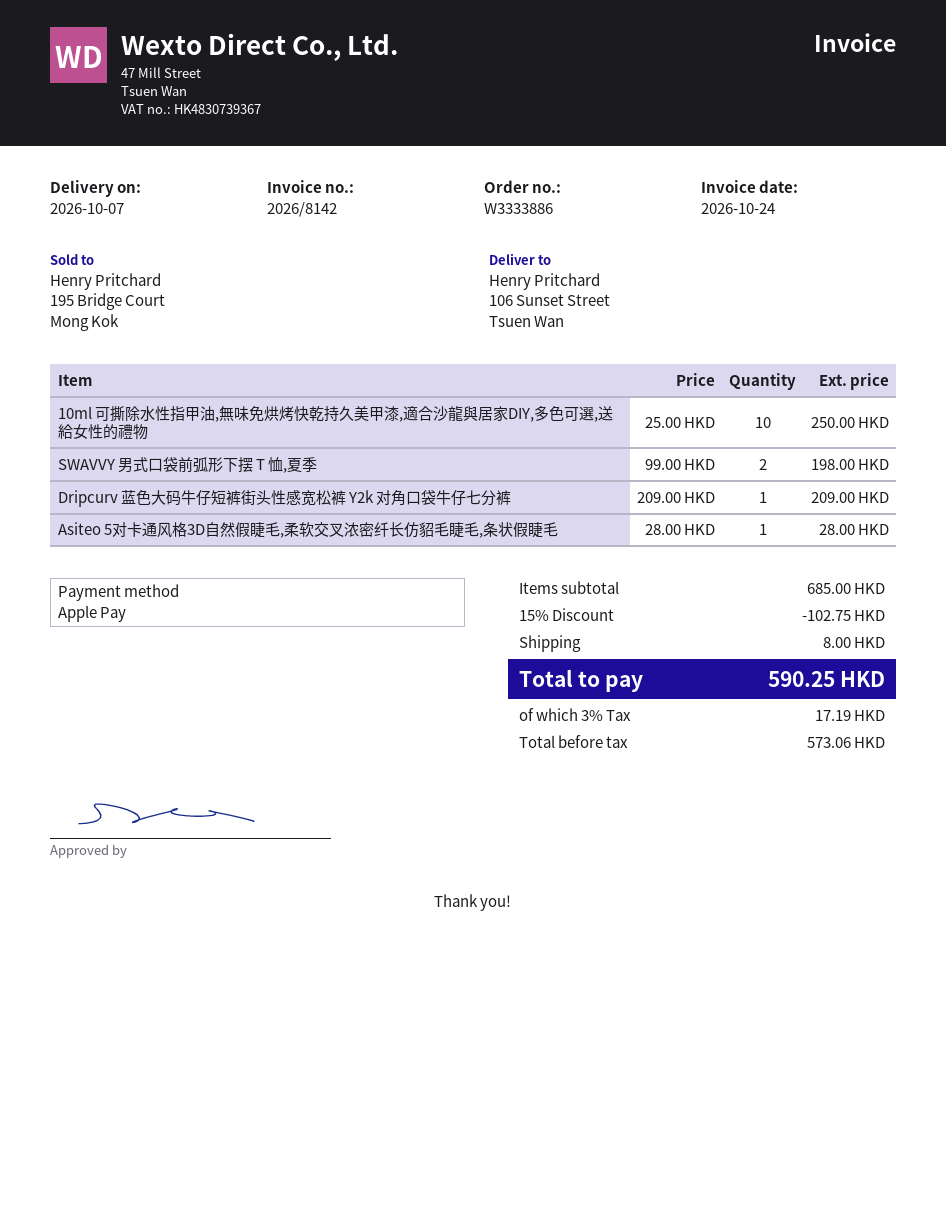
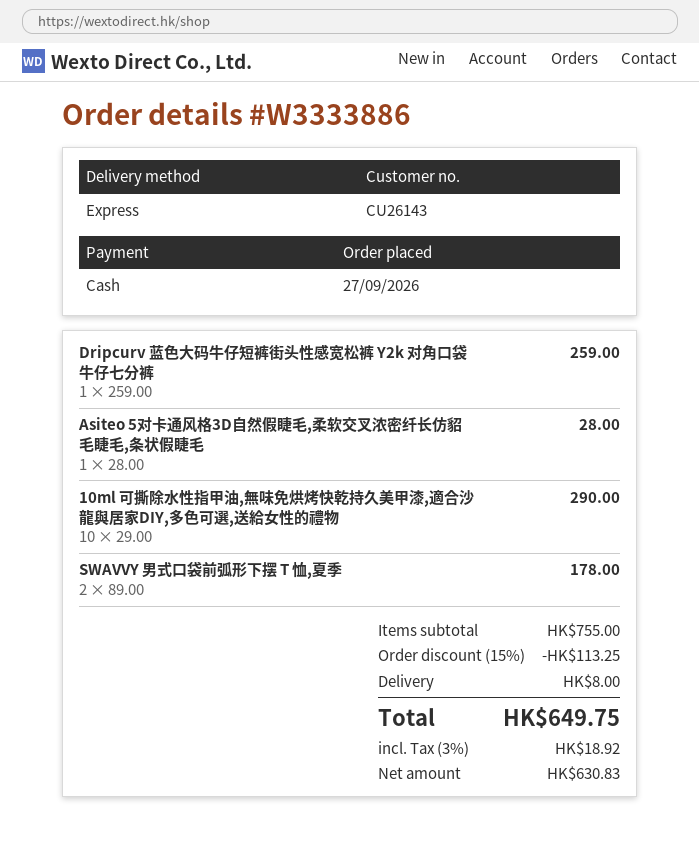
payment method: Apple Pay -> cash
10ml 可撕除水性指甲油,無味免烘烤快乾持久美甲漆,適合沙龍與居家DIY,多色可選,送給女性的禮物: 10 x 25.00 = 250.00 -> 10 x 29.00 = 290.00
SWAVVY 男式口袋前弧形下摆 T 恤,夏季: 2 x 99.00 = 198.00 -> 2 x 89.00 = 178.00
Dripcurv 蓝色大码牛仔短裤街头性感宽松裤 Y2k 对角口袋牛仔七分裤: 1 x 209.00 = 209.00 -> 1 x 259.00 = 259.00
subtotal: 685.00 -> 755.00
discount: 15% = 102.75 -> 15% = 113.25
net: 573.06 -> 630.83
tax: 3% = 17.19 -> 3% = 18.92
total: 590.25 -> 649.75

